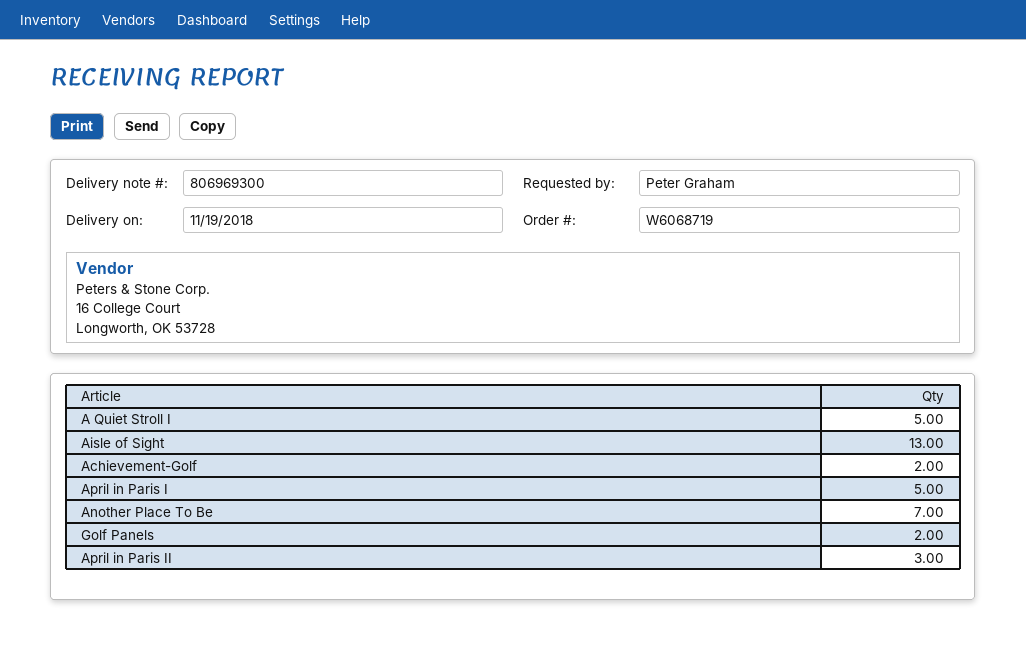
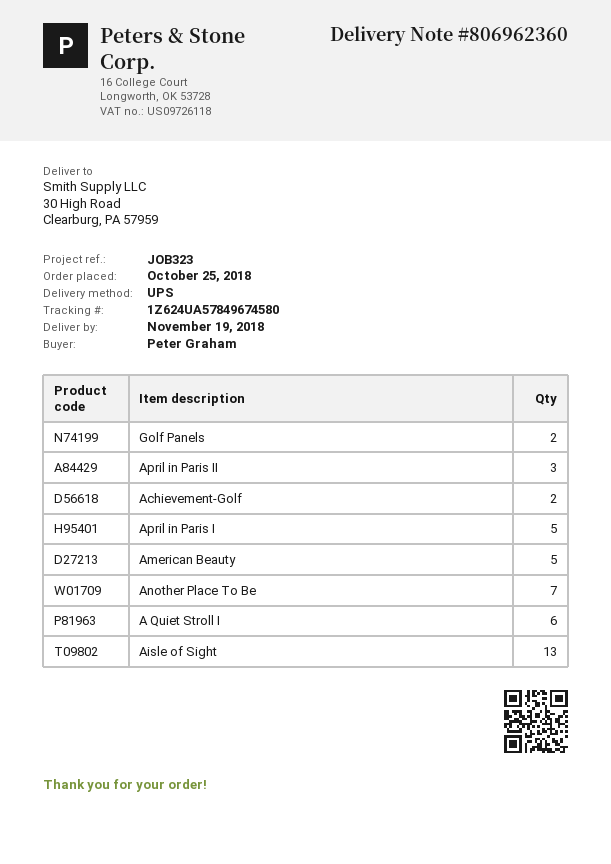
delivery note number: 806969300 -> 806962360
A Quiet Stroll I: 5 -> 6
American Beauty: none -> 5

